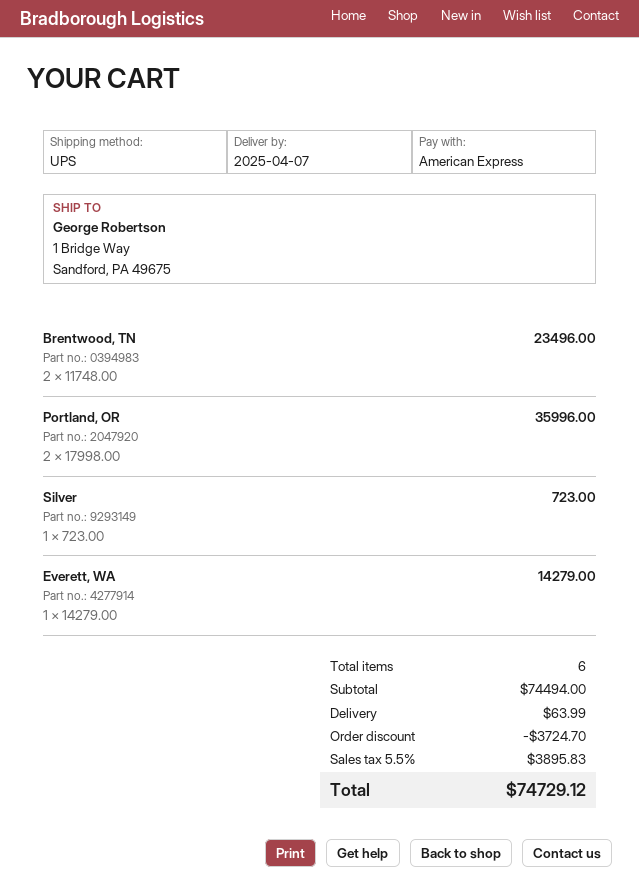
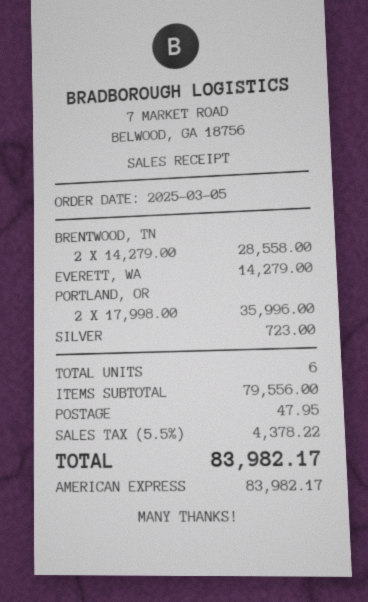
Brentwood, TN: 2 x 11748.00 = 23496.00 -> 2 x 14279.00 = 28558.00
subtotal: 74494.00 -> 79556.00
discount: 3724.70 -> none
shipping: 63.99 -> 47.95
tax: 5.5% = 3895.83 -> 5.5% = 4378.22
total: 74729.12 -> 83982.17

